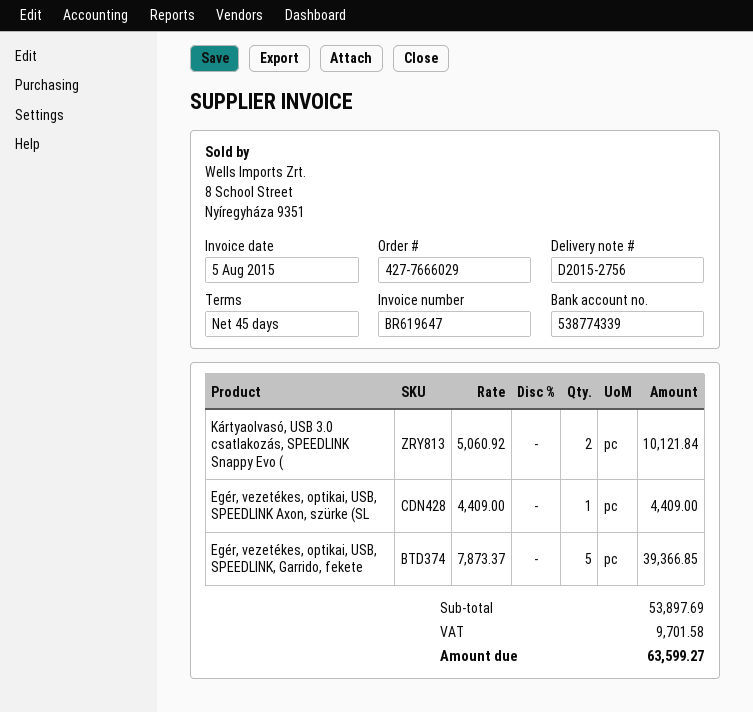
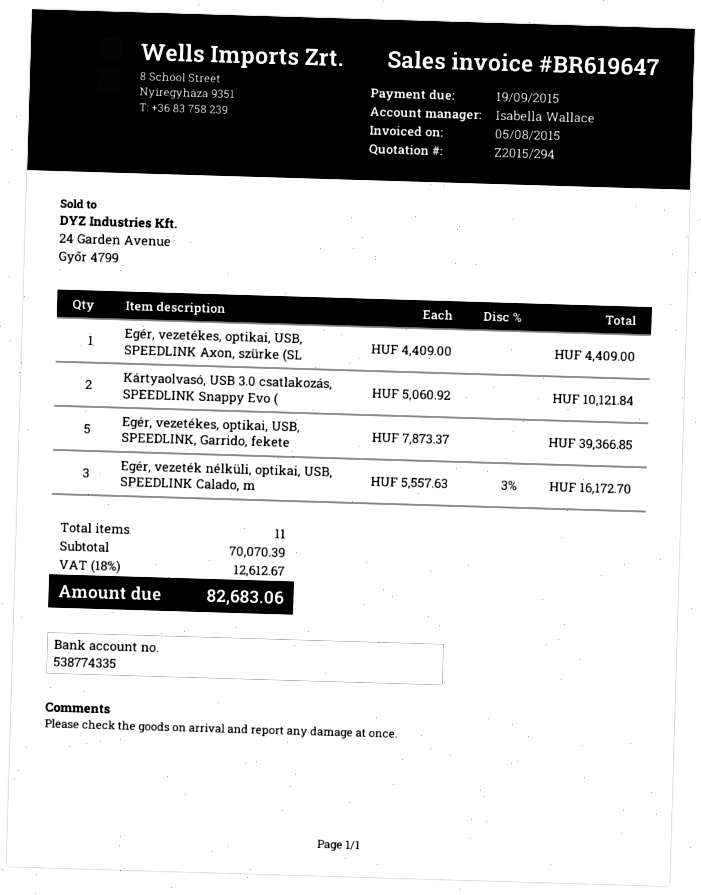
bank account: 538774339 -> 538774335
Egér, vezeték nélküli, optikai, USB, SPEEDLINK Calado, m: none -> 3 x 5557.63 - 3% = 16172.70
subtotal: 53897.69 -> 70070.39
tax: 9701.58 -> 12612.67
total: 63599.27 -> 82683.06

